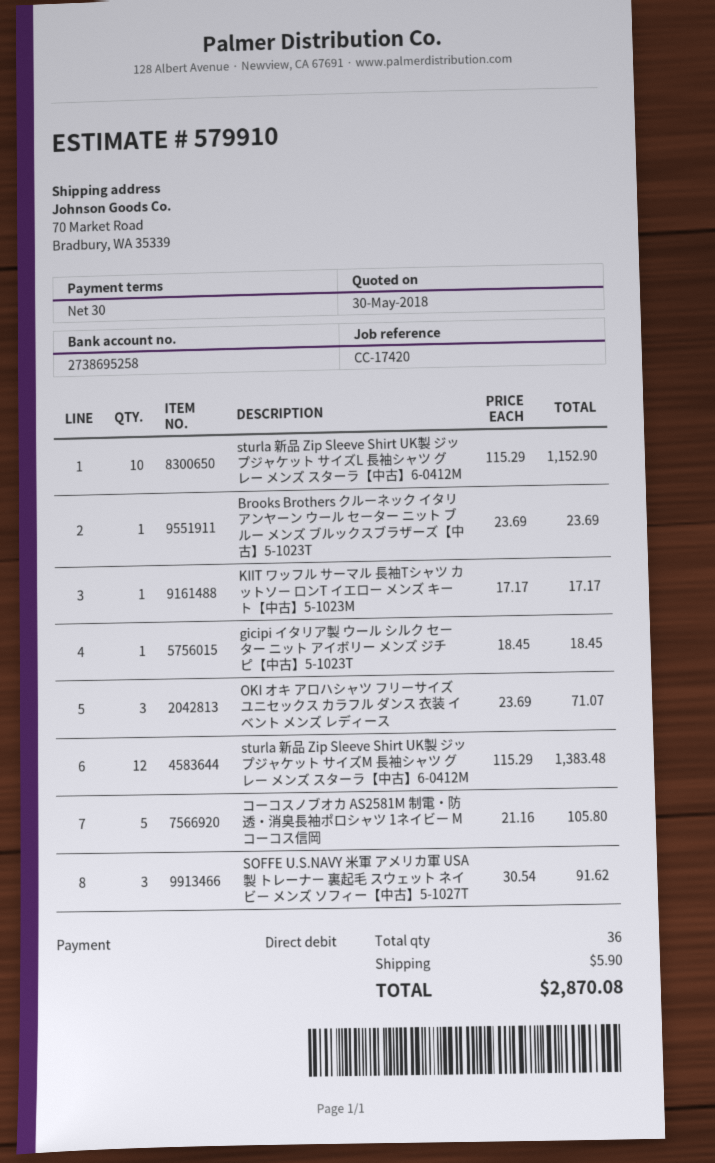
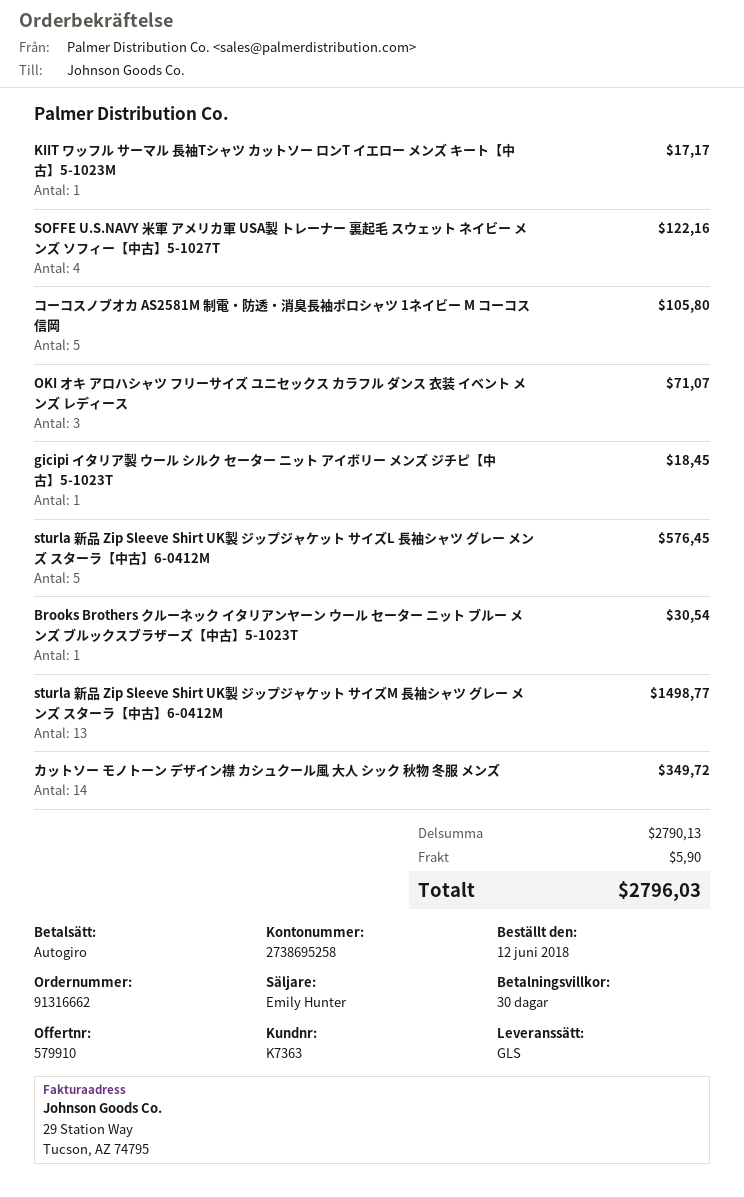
sturla 新品 Zip Sleeve Shirt UK製 ジップジャケット サイズL 長袖シャツ グレー メンズ スターラ【中古】6-0412M: 10 for 1152.90 -> 5 for 576.45
Brooks Brothers クルーネック イタリアンヤーン ウール セーター ニット ブルー メンズ ブルックスブラザーズ【中古】5-1023T: 1 for 23.69 -> 1 for 30.54
sturla 新品 Zip Sleeve Shirt UK製 ジップジャケット サイズM 長袖シャツ グレー メンズ スターラ【中古】6-0412M: 12 for 1383.48 -> 13 for 1498.77
SOFFE U.S.NAVY 米軍 アメリカ軍 USA製 トレーナー 裏起毛 スウェット ネイビー メンズ ソフィー【中古】5-1027T: 3 for 91.62 -> 4 for 122.16
カットソー モノトーン デザイン襟 カシュクール風 大人 シック 秋物 冬服 メンズ: none -> 14 for 349.72
total: 2870.08 -> 2796.03

